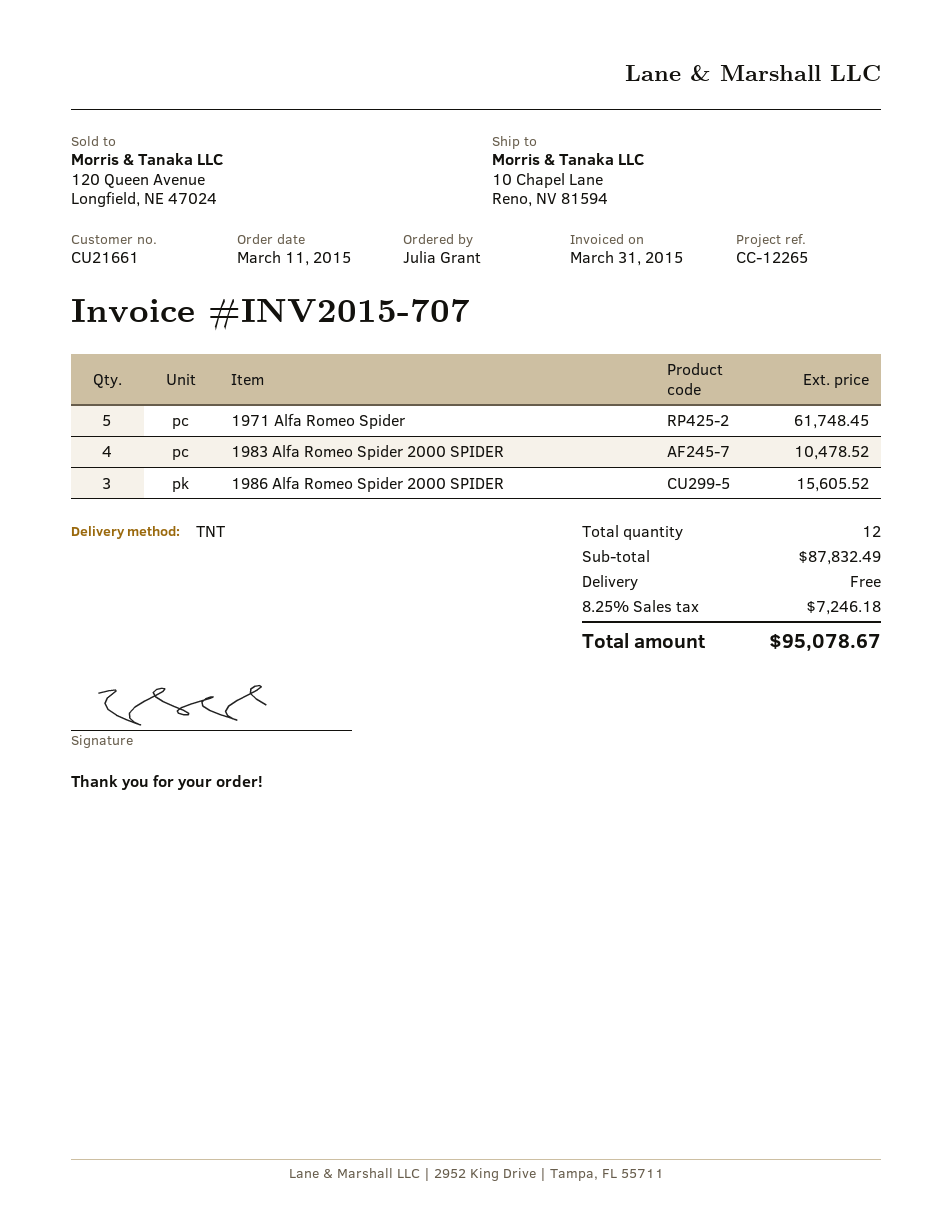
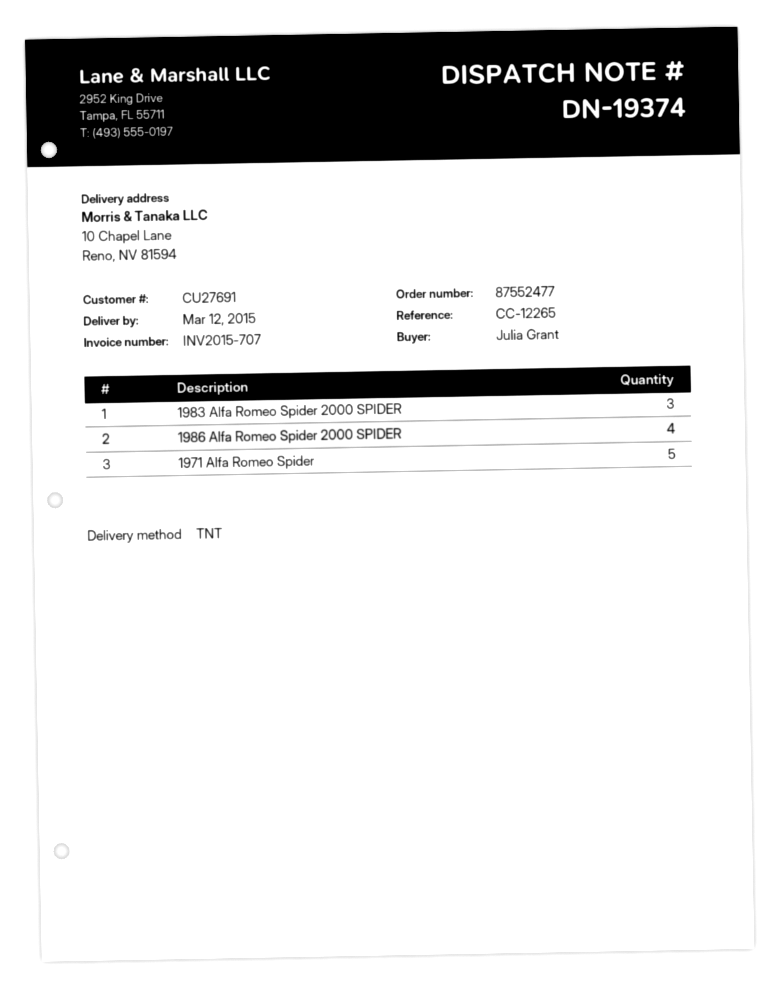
customer number: CU21661 -> CU27691
1983 Alfa Romeo Spider 2000 SPIDER: 4 -> 3
1986 Alfa Romeo Spider 2000 SPIDER: 3 -> 4

